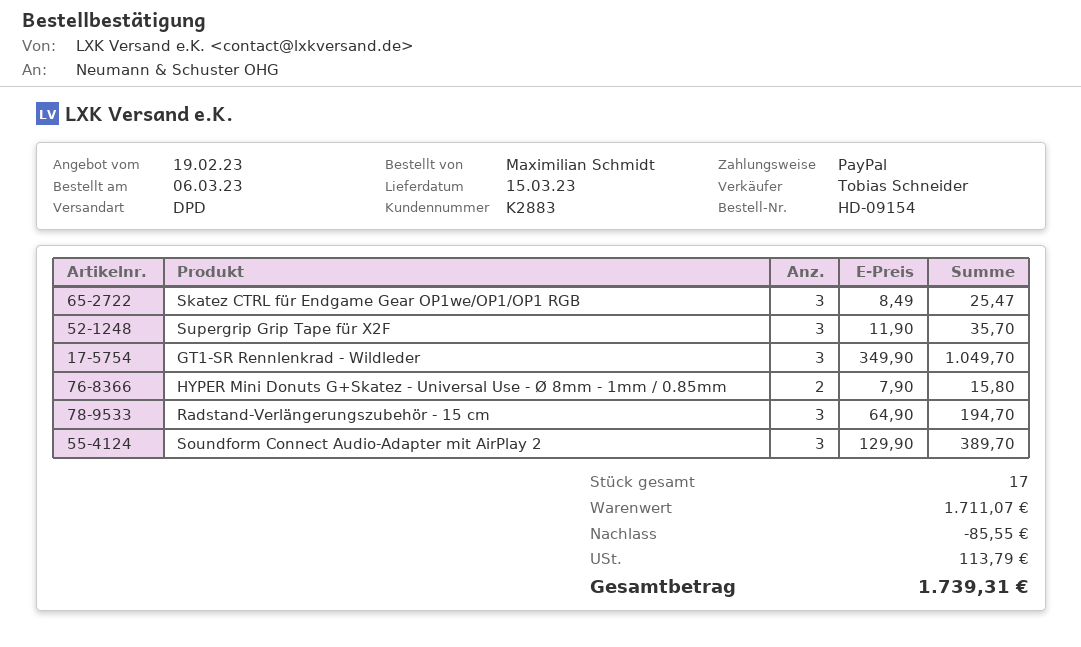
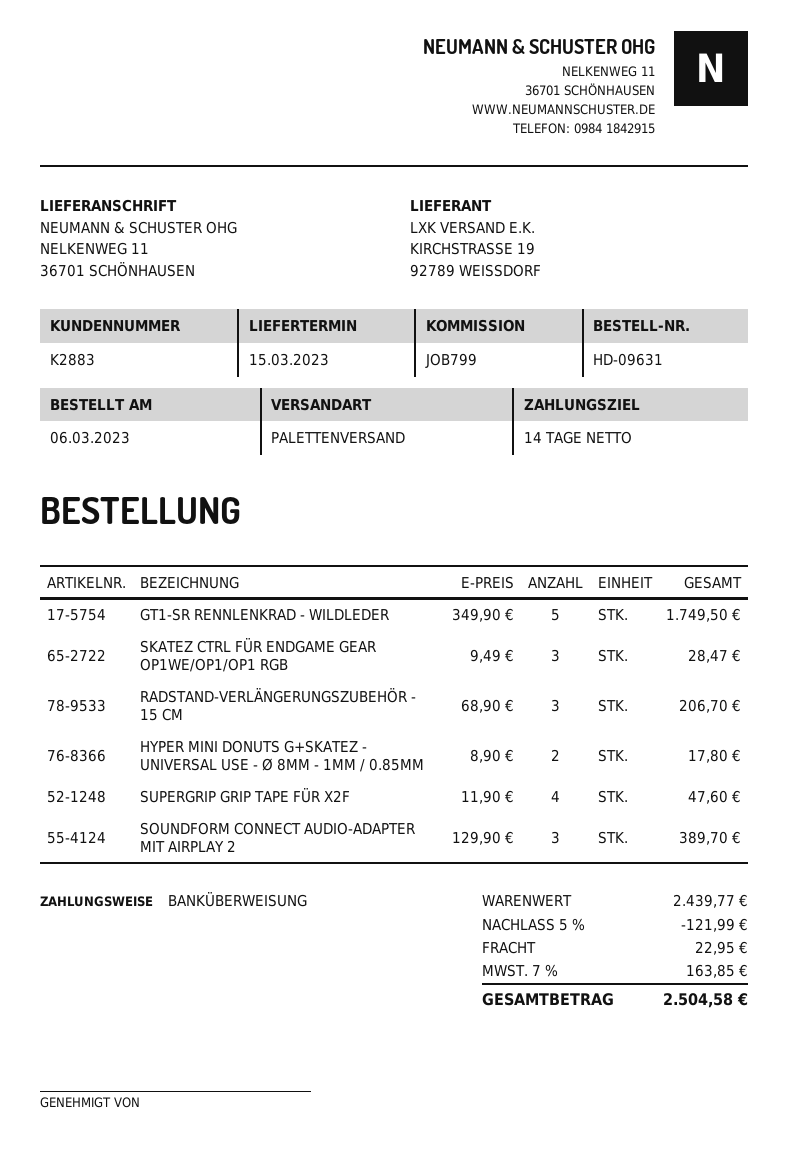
order number: HD-09154 -> HD-09631
payment method: PayPal -> bank transfer
shipping method: DPD -> pallet freight
Skatez CTRL für Endgame Gear OP1we/OP1/OP1 RGB: 3 x 8.49 = 25.47 -> 3 x 9.49 = 28.47
Supergrip Grip Tape für X2F: 3 x 11.90 = 35.70 -> 4 x 11.90 = 47.60
GT1-SR Rennlenkrad - Wildleder: 3 x 349.90 = 1049.70 -> 5 x 349.90 = 1749.50
HYPER Mini Donuts G+Skatez - Universal Use - Ø 8mm - 1mm / 0.85mm: 2 x 7.90 = 15.80 -> 2 x 8.90 = 17.80
Radstand-Verlängerungszubehör - 15 cm: 3 x 64.90 = 194.70 -> 3 x 68.90 = 206.70
subtotal: 1711.07 -> 2439.77
discount: 85.55 -> 121.99
shipping: none -> 22.95
tax: 113.79 -> 163.85
total: 1739.31 -> 2504.58

